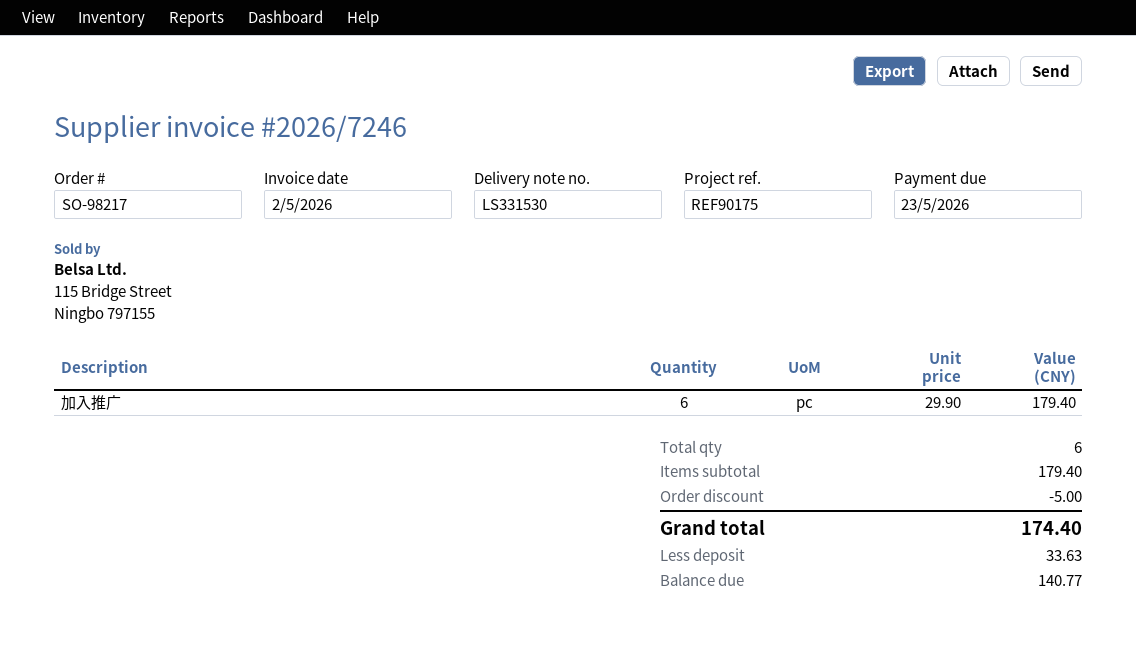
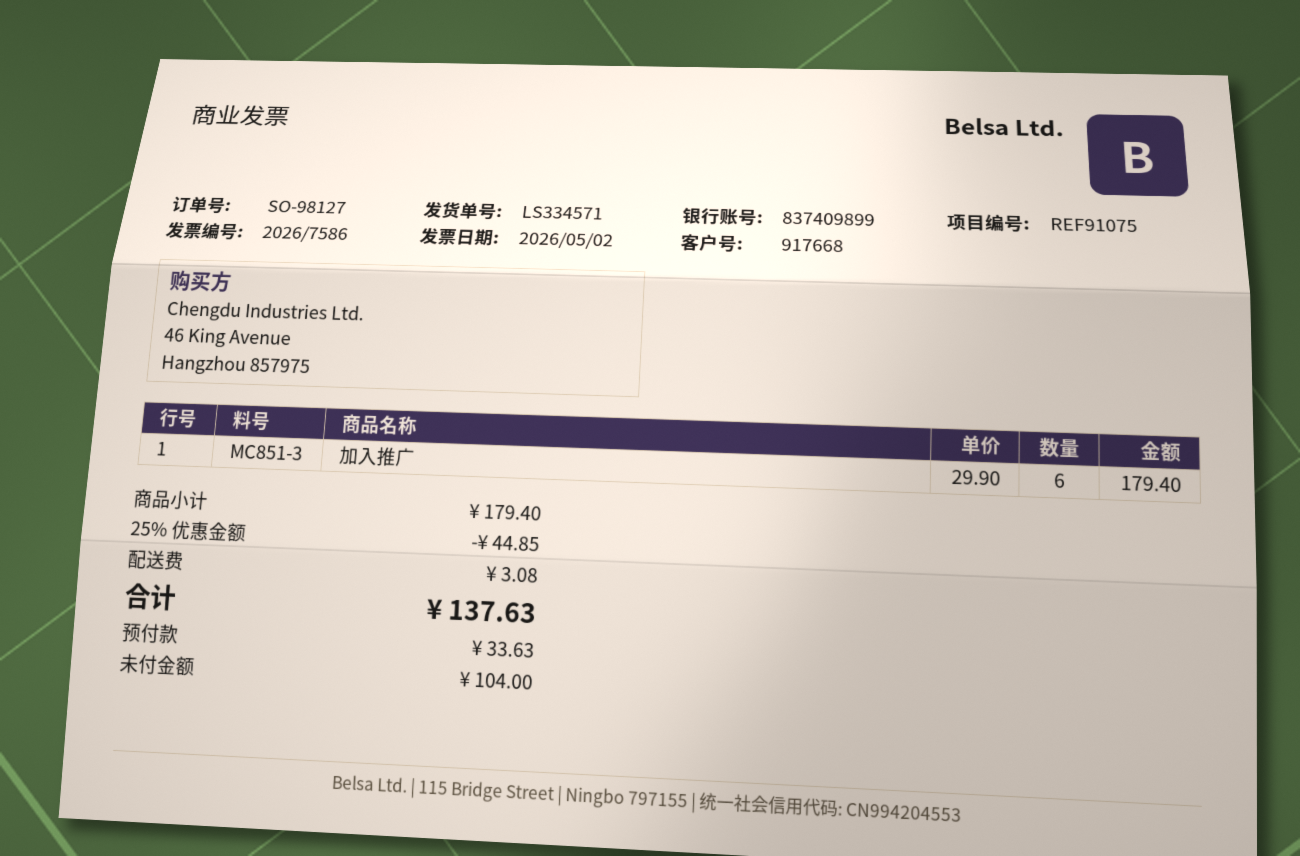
order number: SO-98217 -> SO-98127
delivery note number: LS331530 -> LS334571
invoice number: 2026/7246 -> 2026/7586
reference: REF90175 -> REF91075
discount: 5.00 -> 44.85
shipping: none -> 3.08
total: 174.40 -> 137.63
balance: 140.77 -> 104.00

